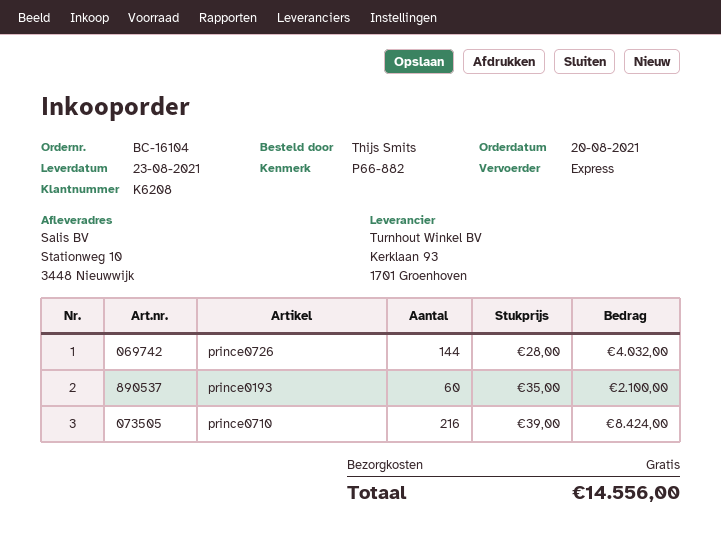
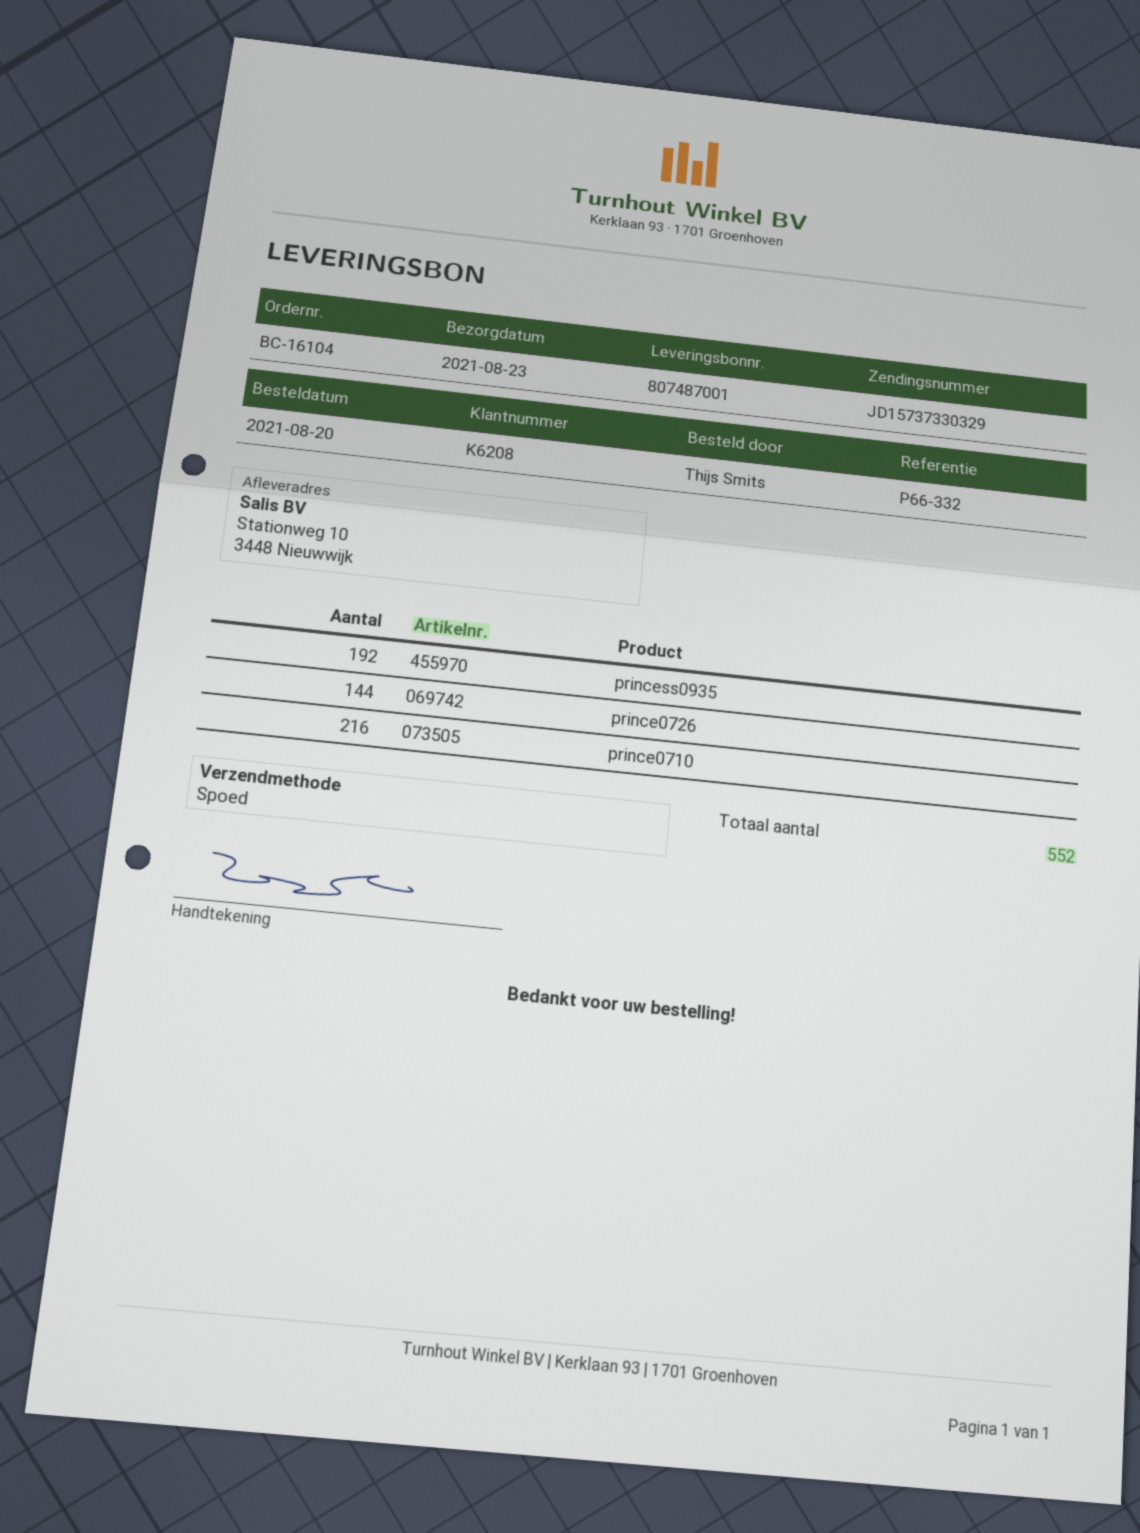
reference: P66-882 -> P66-332
prince0193: 60 -> none
princess0935: none -> 192

